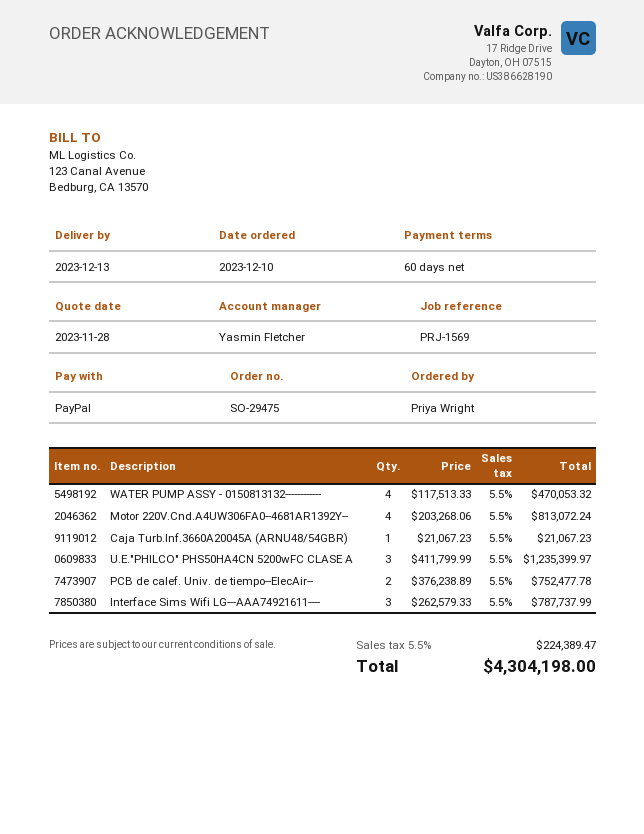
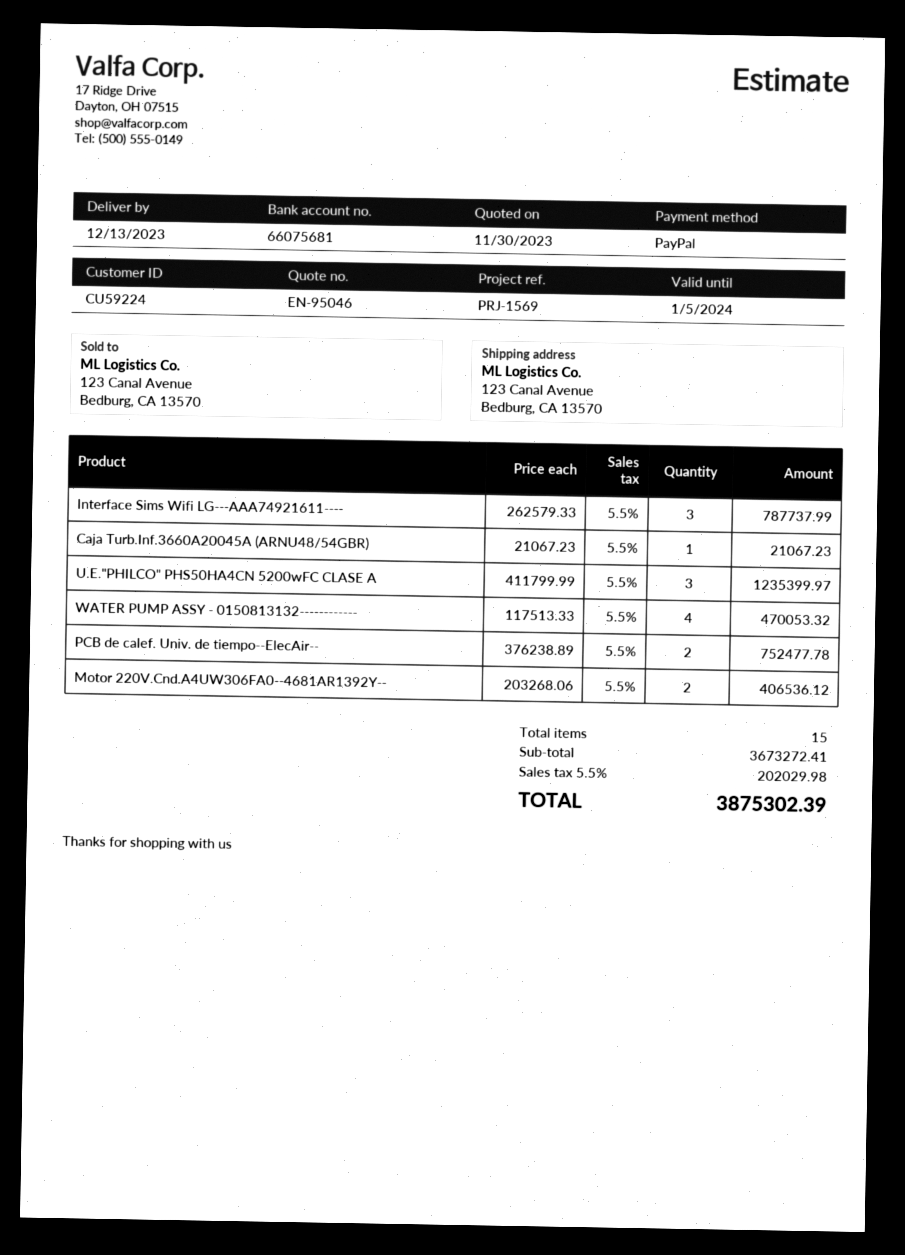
quote date: 2023-11-28 -> 2023-11-30
Motor 220V.Cnd.A4UW306FA0--4681AR1392Y--: 4 x 203268.06 = 813072.24 -> 2 x 203268.06 = 406536.12
tax: 5.5% = 224389.47 -> 5.5% = 202029.98
total: 4304198.00 -> 3875302.39

